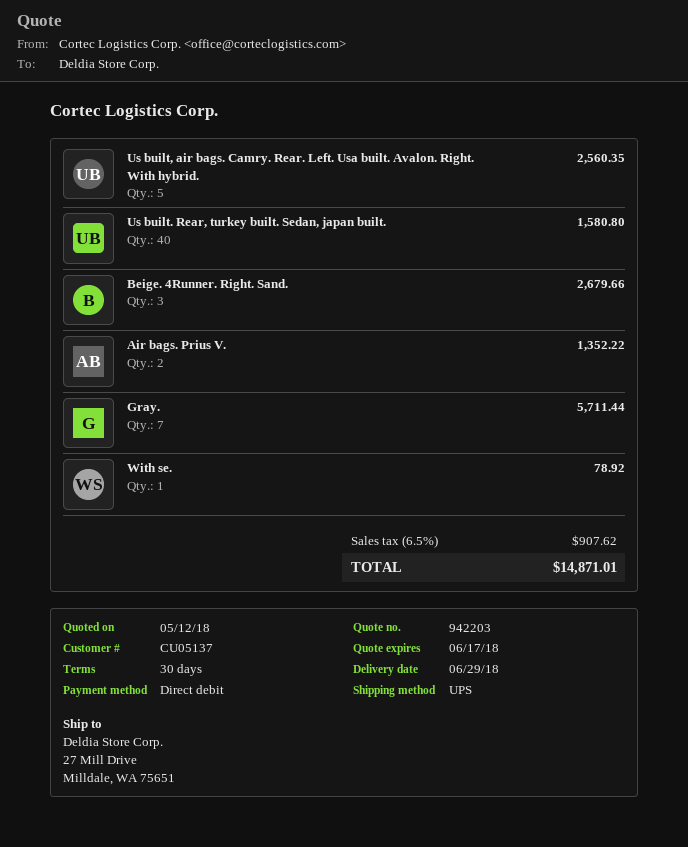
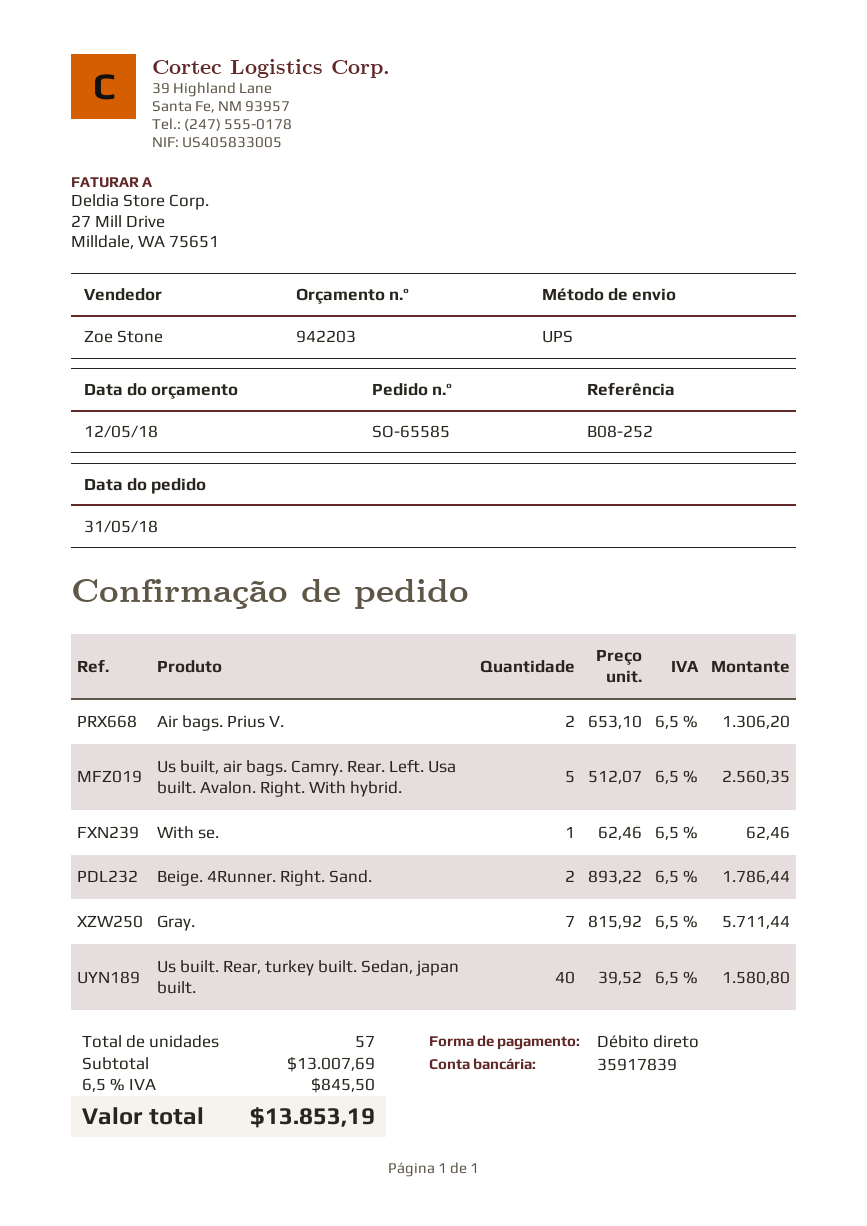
Beige. 4Runner. Right. Sand.: 3 for 2679.66 -> 2 for 1786.44
Air bags. Prius V.: 2 for 1352.22 -> 2 for 1306.20
With se.: 1 for 78.92 -> 1 for 62.46
tax: 6.5% = 907.62 -> 6.5% = 845.50
total: 14871.01 -> 13853.19

